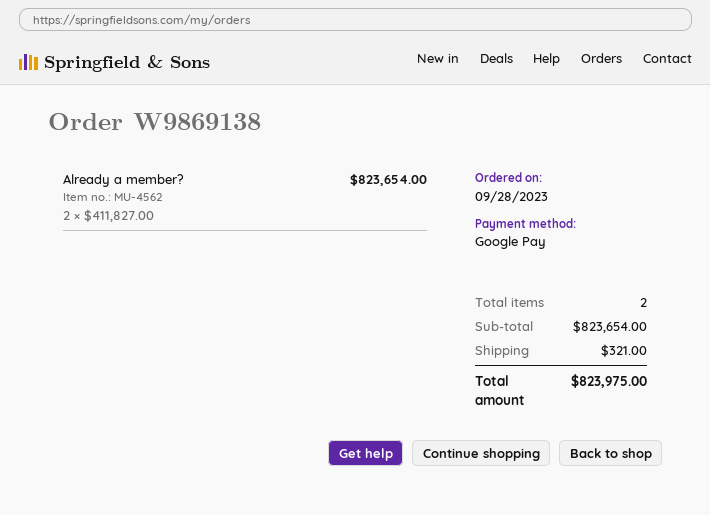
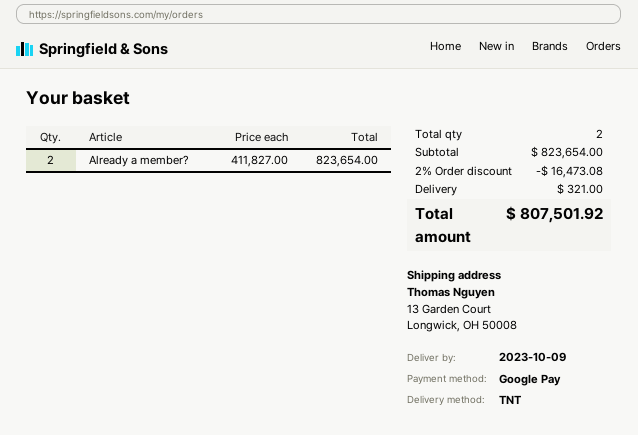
discount: none -> 2% = 16473.08
total: 823975.00 -> 807501.92

